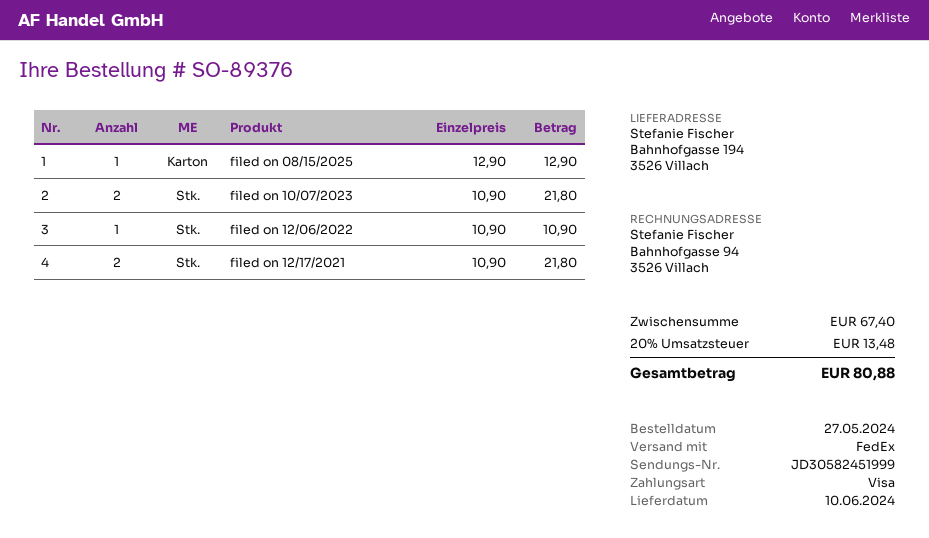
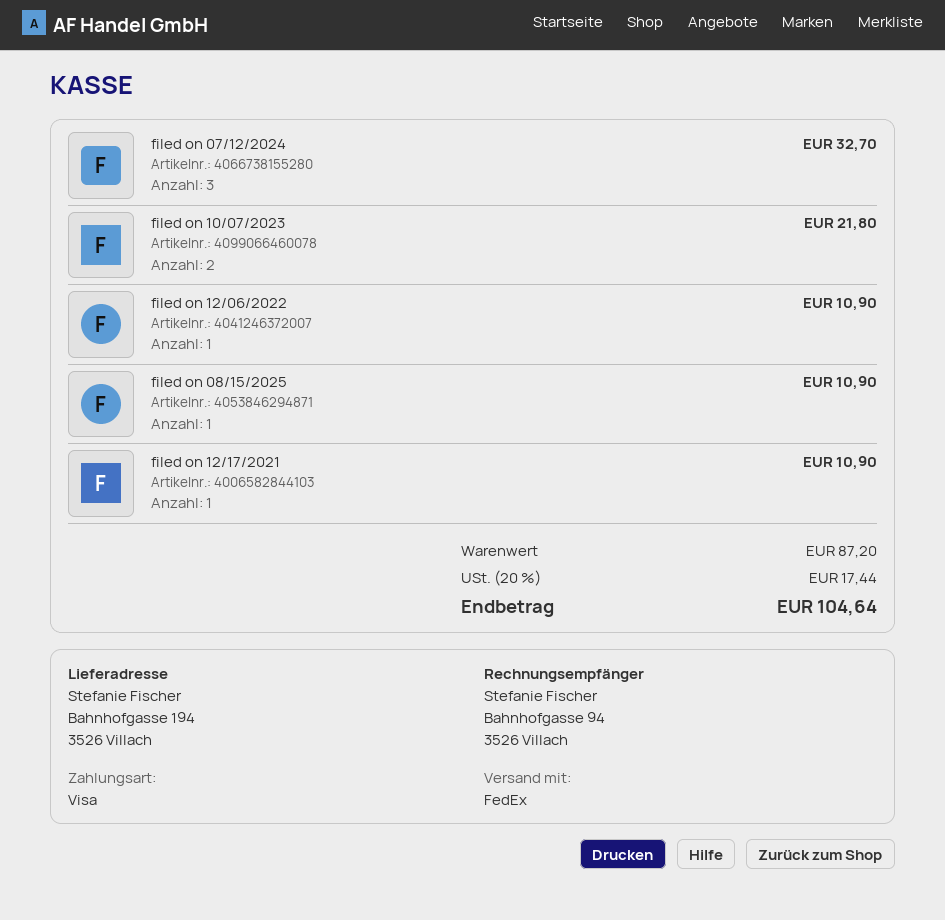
filed on 08/15/2025: 1 for 12.90 -> 1 for 10.90
filed on 12/17/2021: 2 for 21.80 -> 1 for 10.90
filed on 07/12/2024: none -> 3 for 32.70
subtotal: 67.40 -> 87.20
tax: 20% = 13.48 -> 20% = 17.44
total: 80.88 -> 104.64

